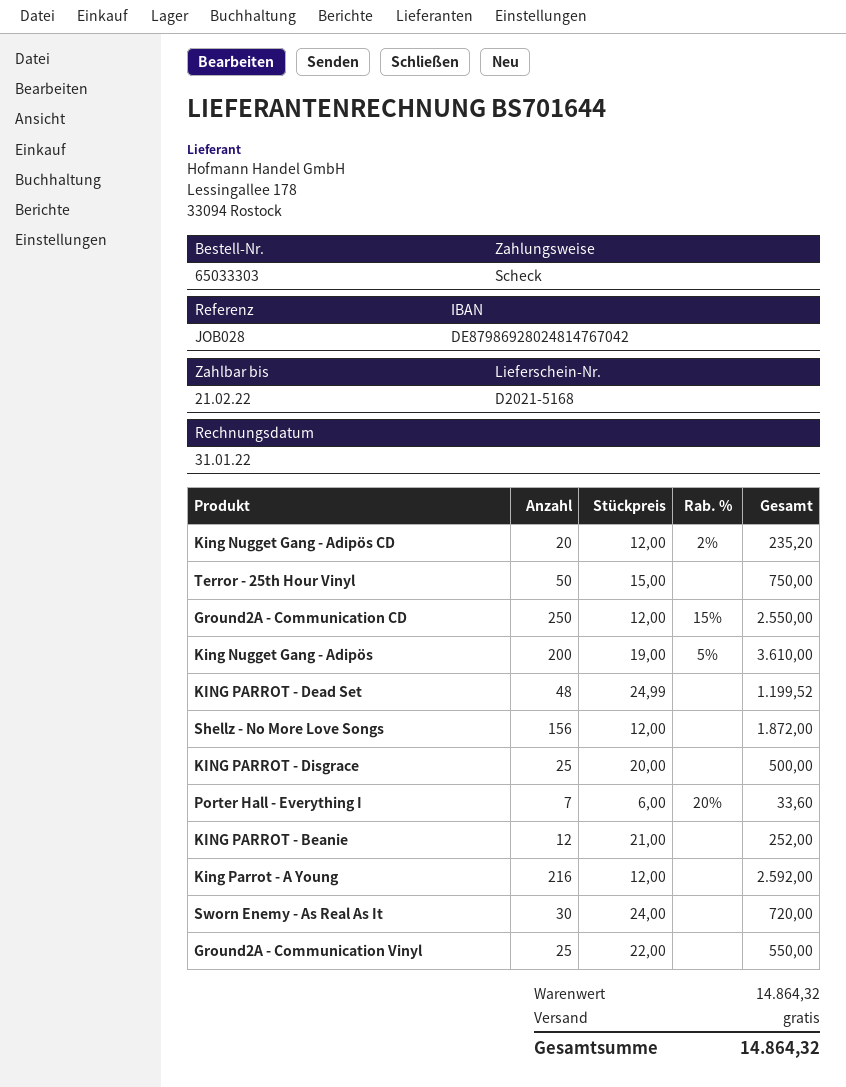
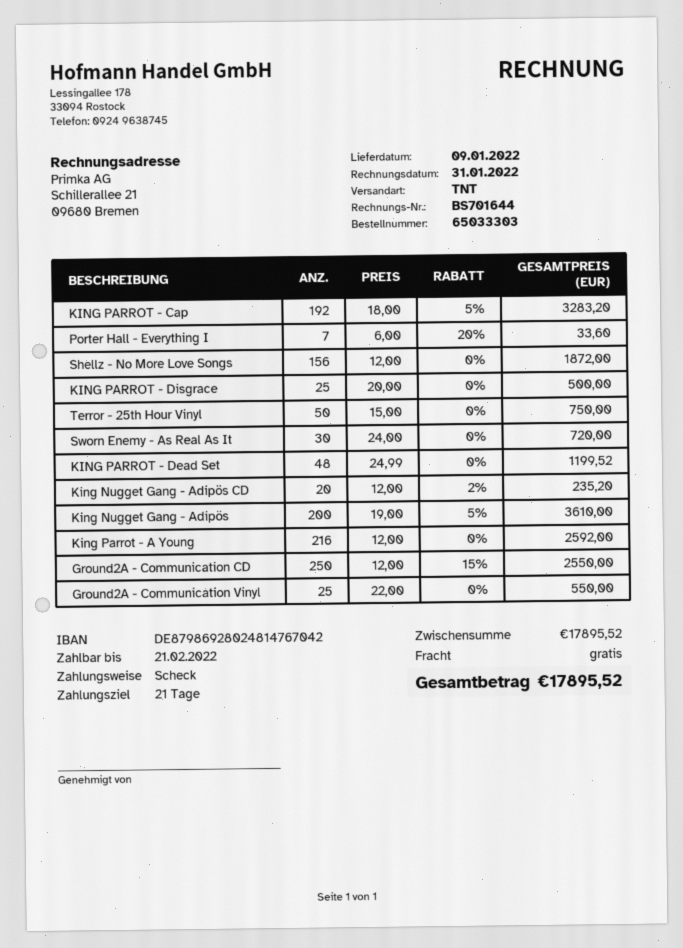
KING PARROT - Beanie: 12 x 21.00 = 252.00 -> none
KING PARROT - Cap: none -> 192 x 18.00 - 5% = 3283.20
subtotal: 14864.32 -> 17895.52
total: 14864.32 -> 17895.52

